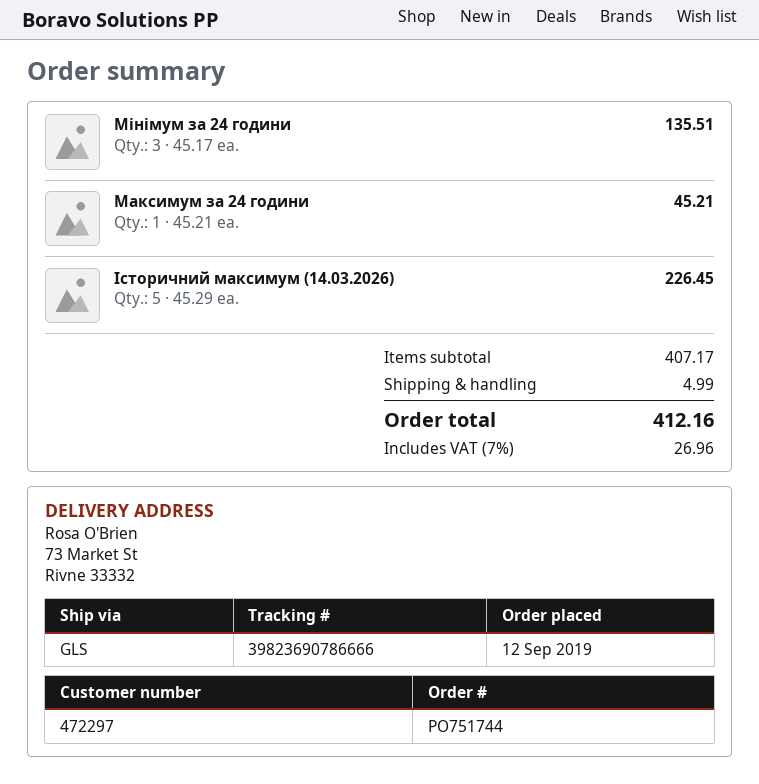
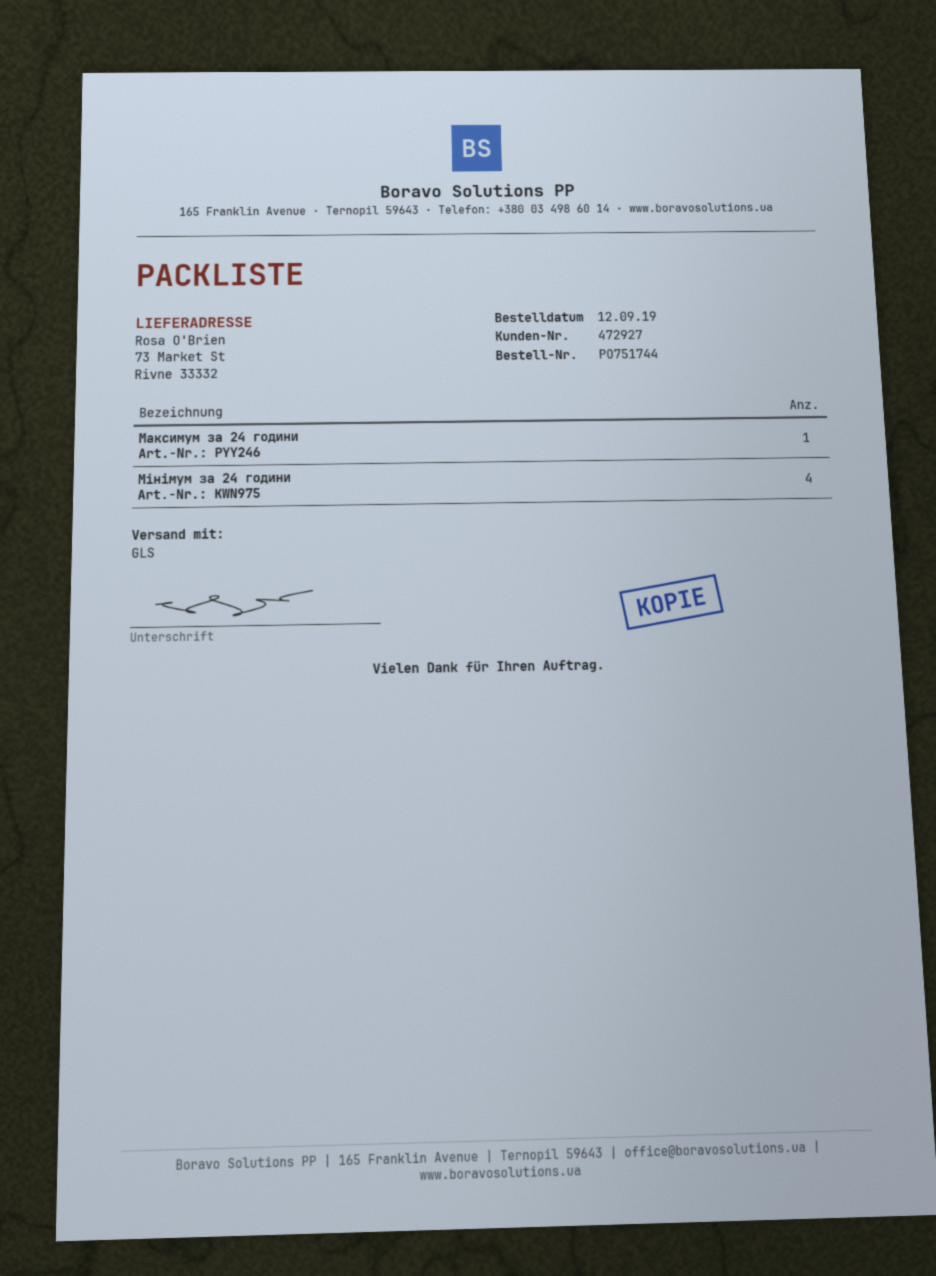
customer number: 472297 -> 472927
Мінімум за 24 години: 3 -> 4
Історичний максимум (14.03.2026): 5 -> none

